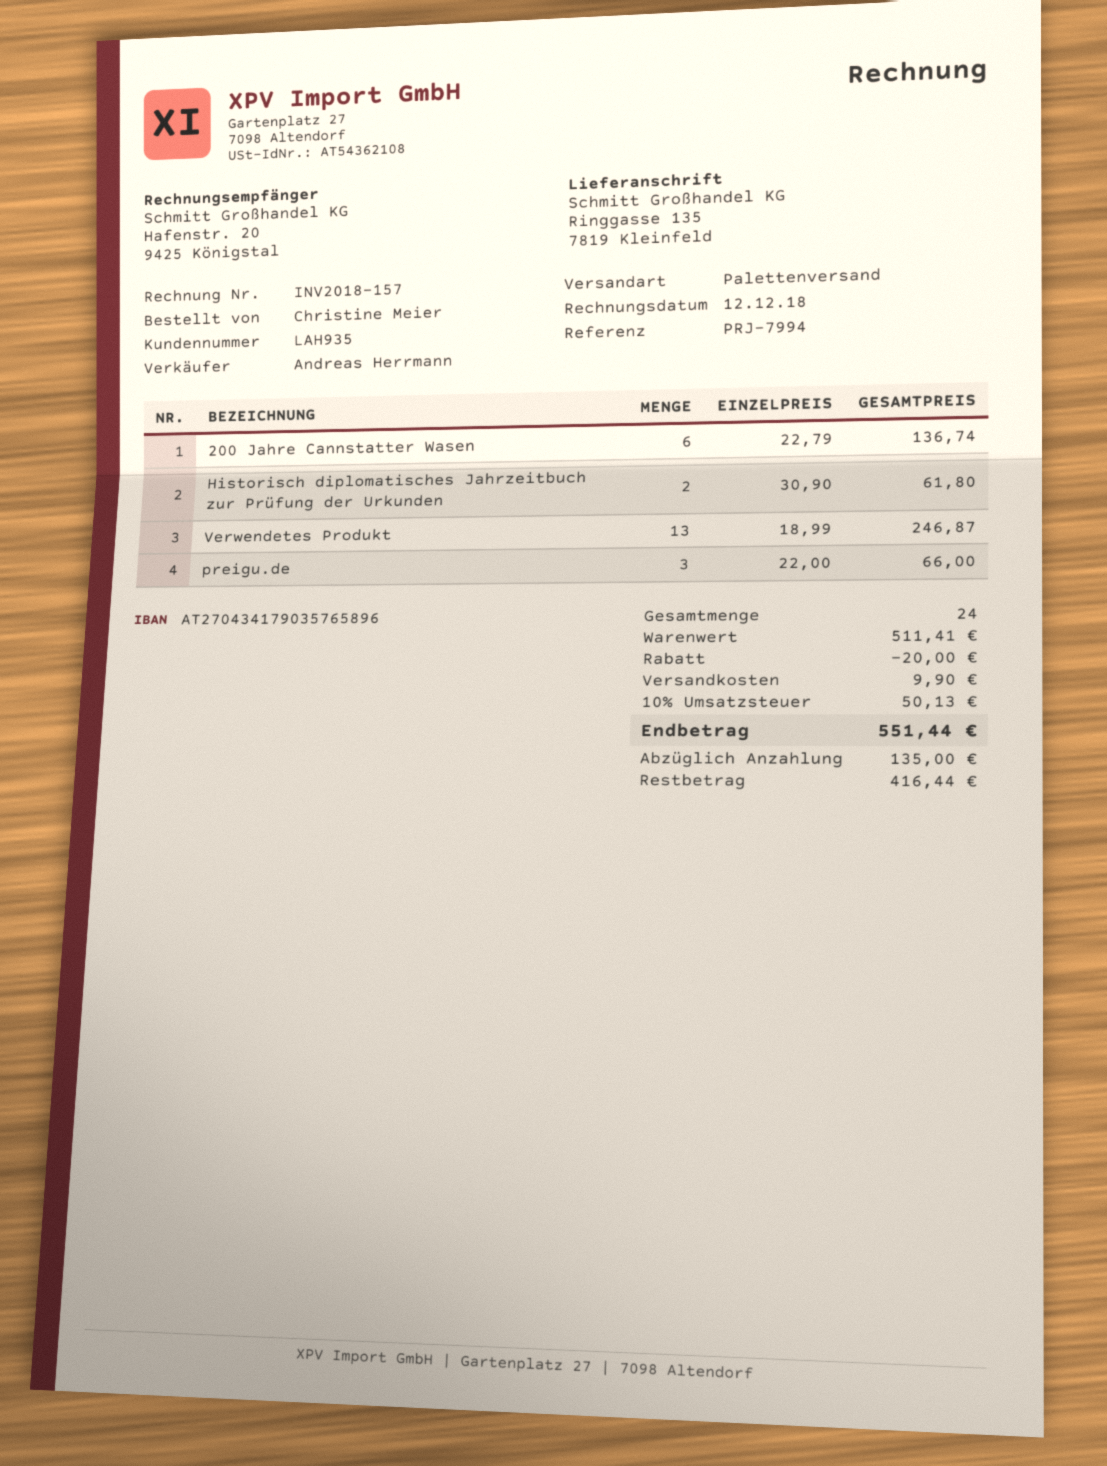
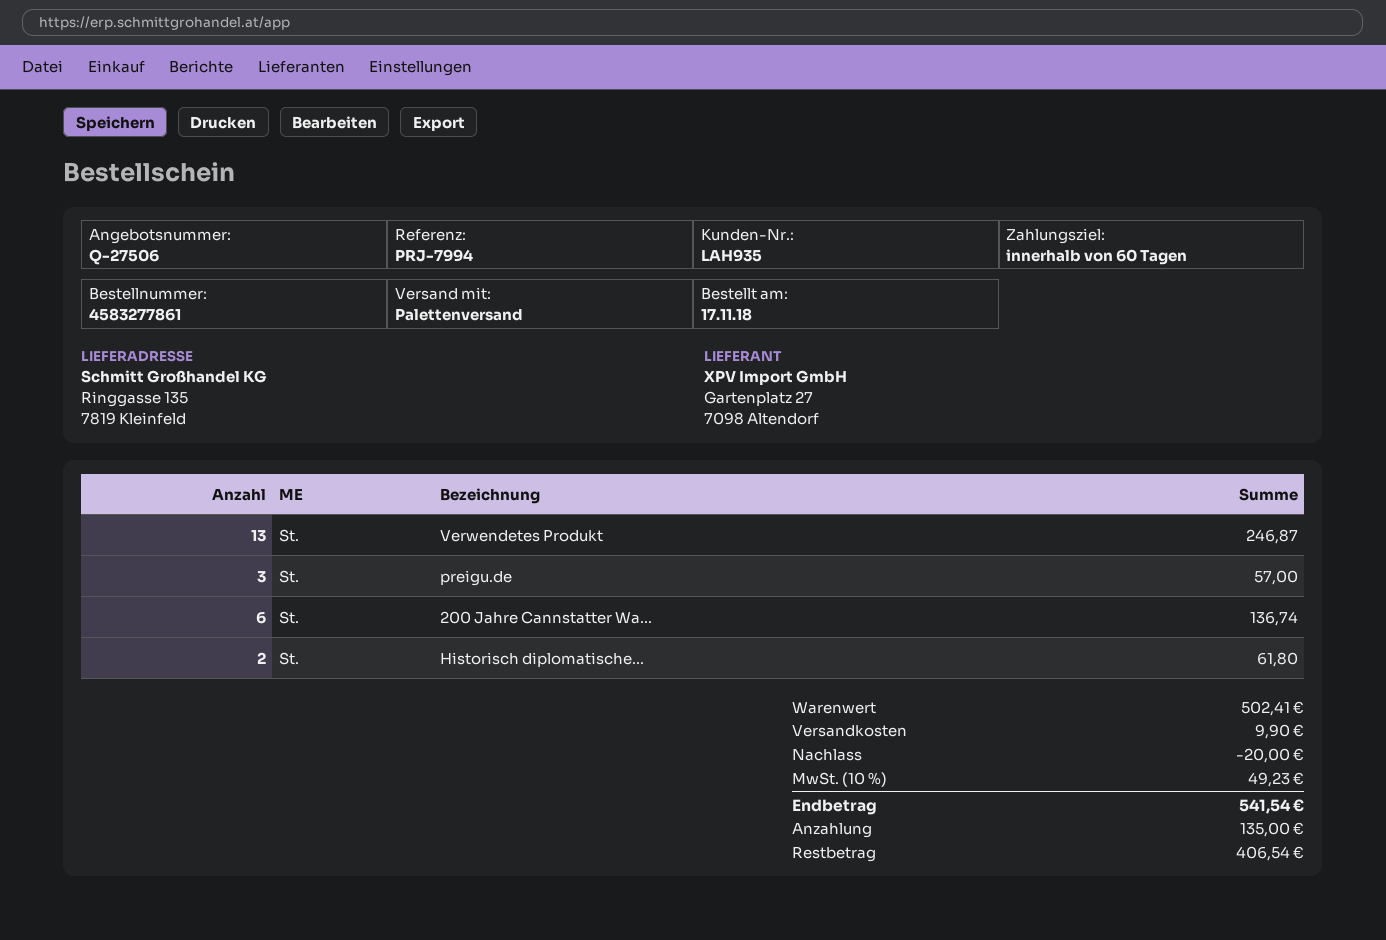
preigu.de: 3 for 66.00 -> 3 for 57.00
subtotal: 511.41 -> 502.41
tax: 10% = 50.13 -> 10% = 49.23
total: 551.44 -> 541.54
balance: 416.44 -> 406.54

